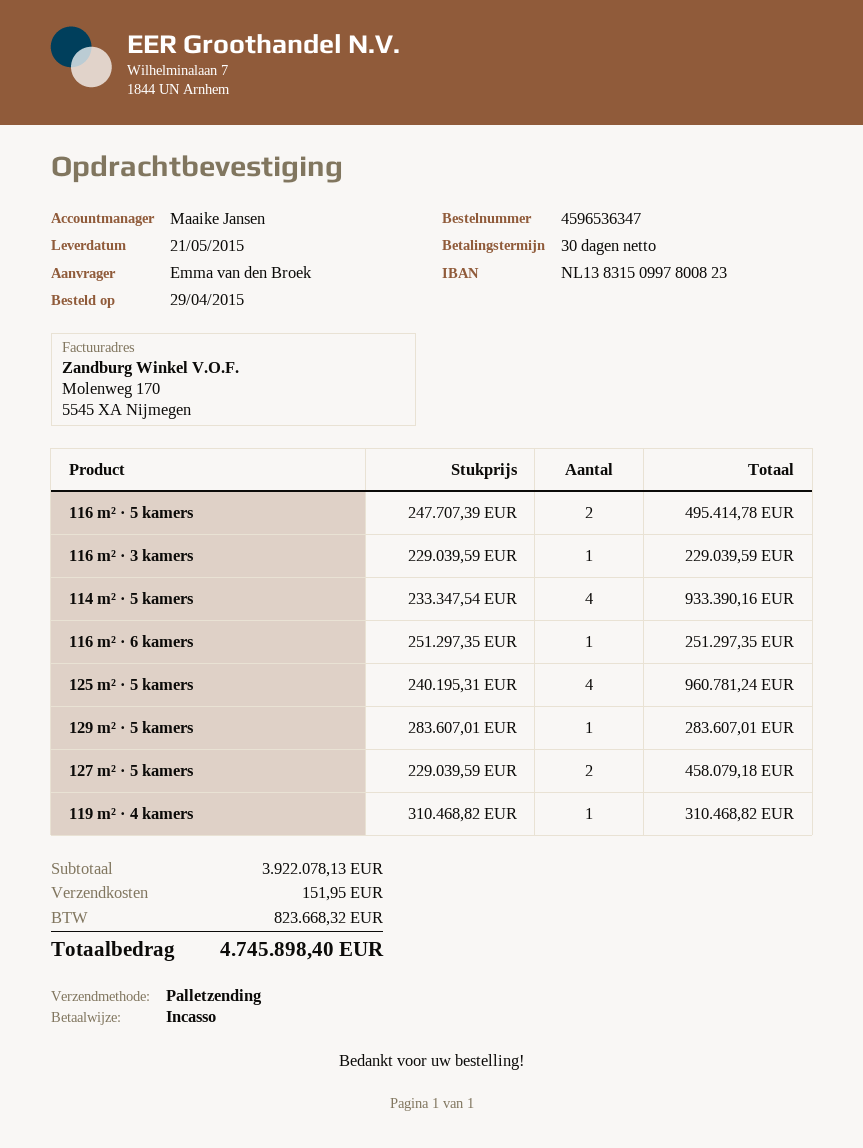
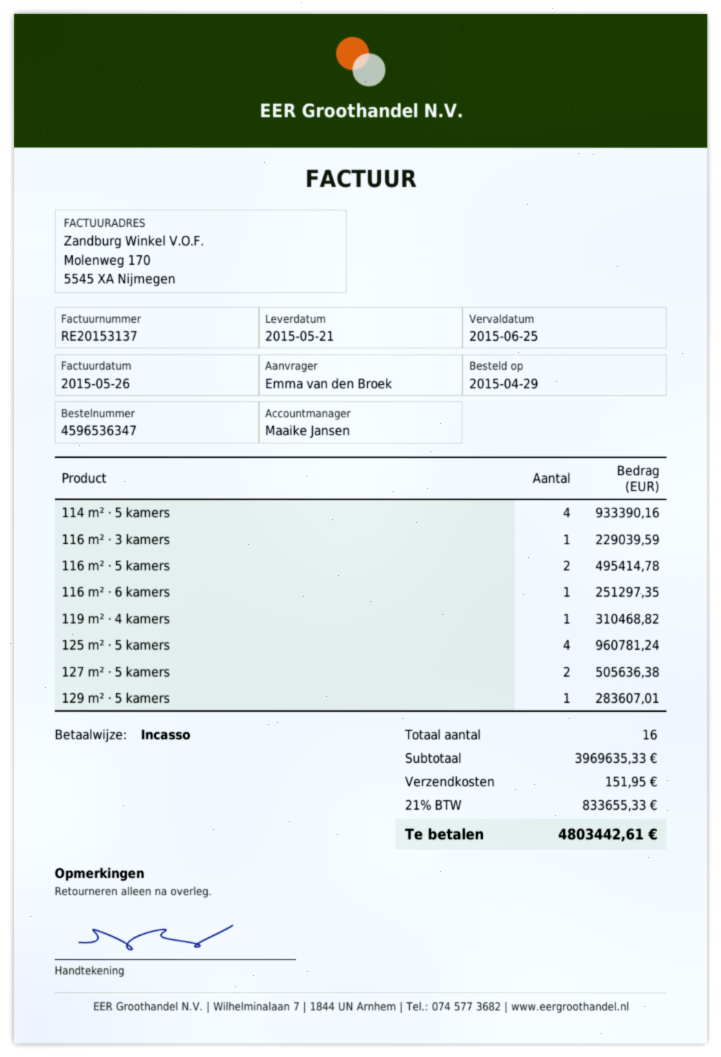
127 m² · 5 kamers: 2 for 458079.18 -> 2 for 505636.38
subtotal: 3922078.13 -> 3969635.33
tax: 823668.32 -> 833655.33
total: 4745898.40 -> 4803442.61

